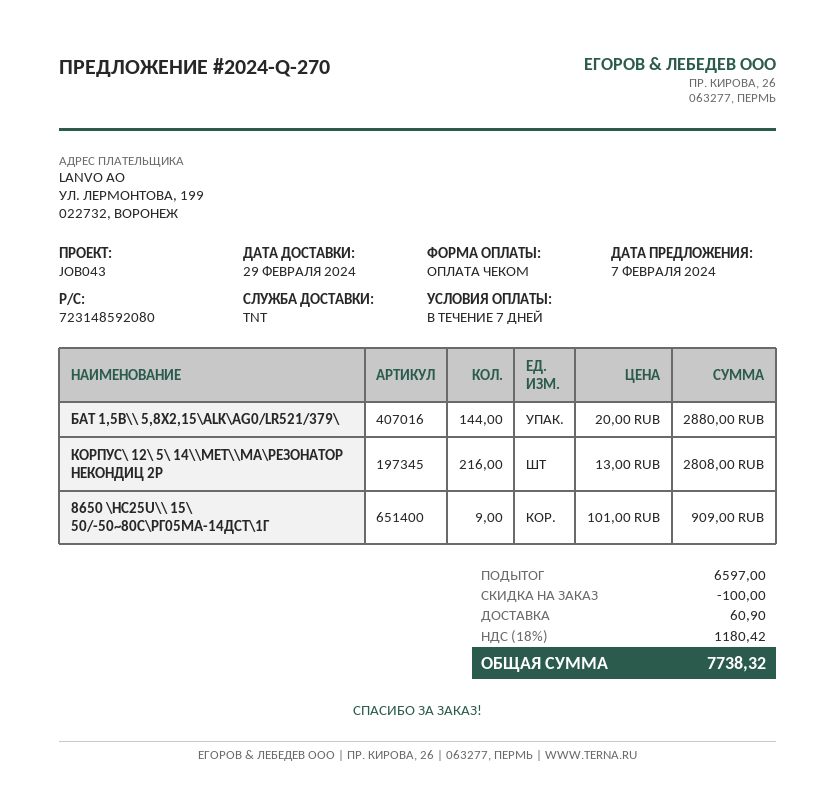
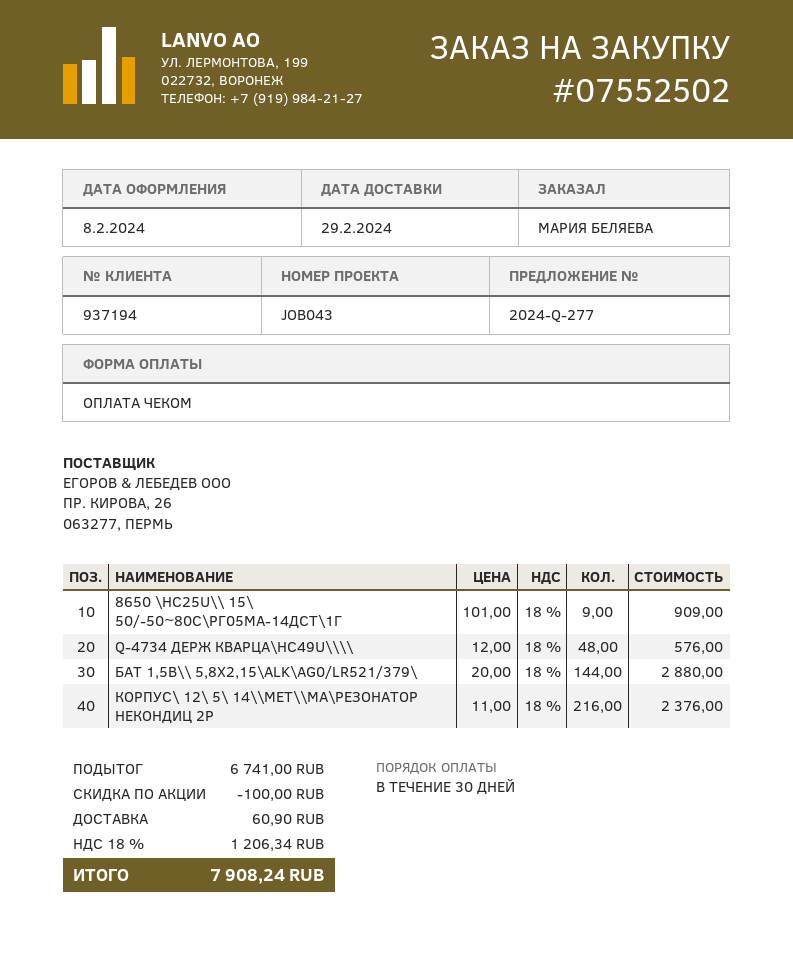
quote number: 2024-Q-270 -> 2024-Q-277
payment terms: 7 days -> 30 days
КОРПУС\ 12\ 5\ 14\\МЕТ\\МА\РЕЗОНАТОР НЕКОНДИЦ 2P: 216 x 13.00 = 2808.00 -> 216 x 11.00 = 2376.00
Q-4734 ДЕРЖ КВАРЦА\HC49U\\\\: none -> 48 x 12.00 = 576.00
subtotal: 6597.00 -> 6741.00
tax: 18% = 1180.42 -> 18% = 1206.34
total: 7738.32 -> 7908.24

